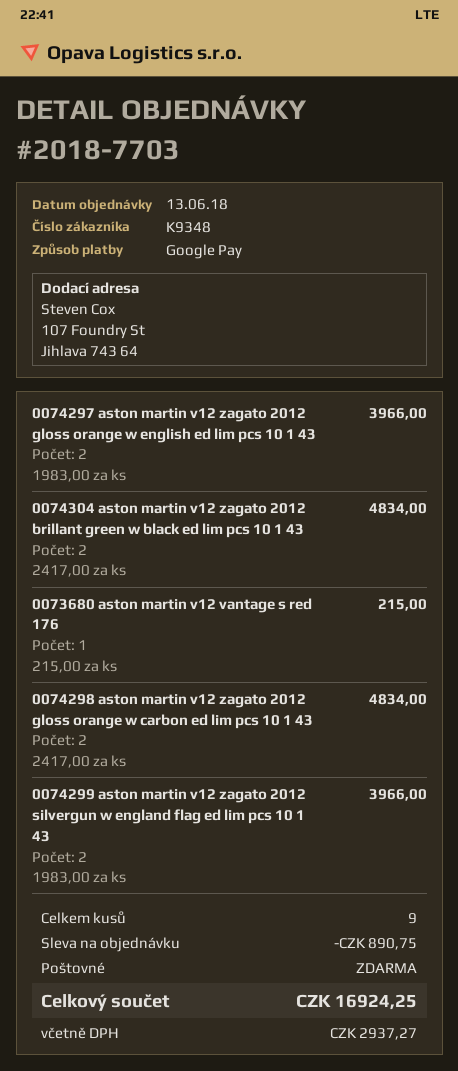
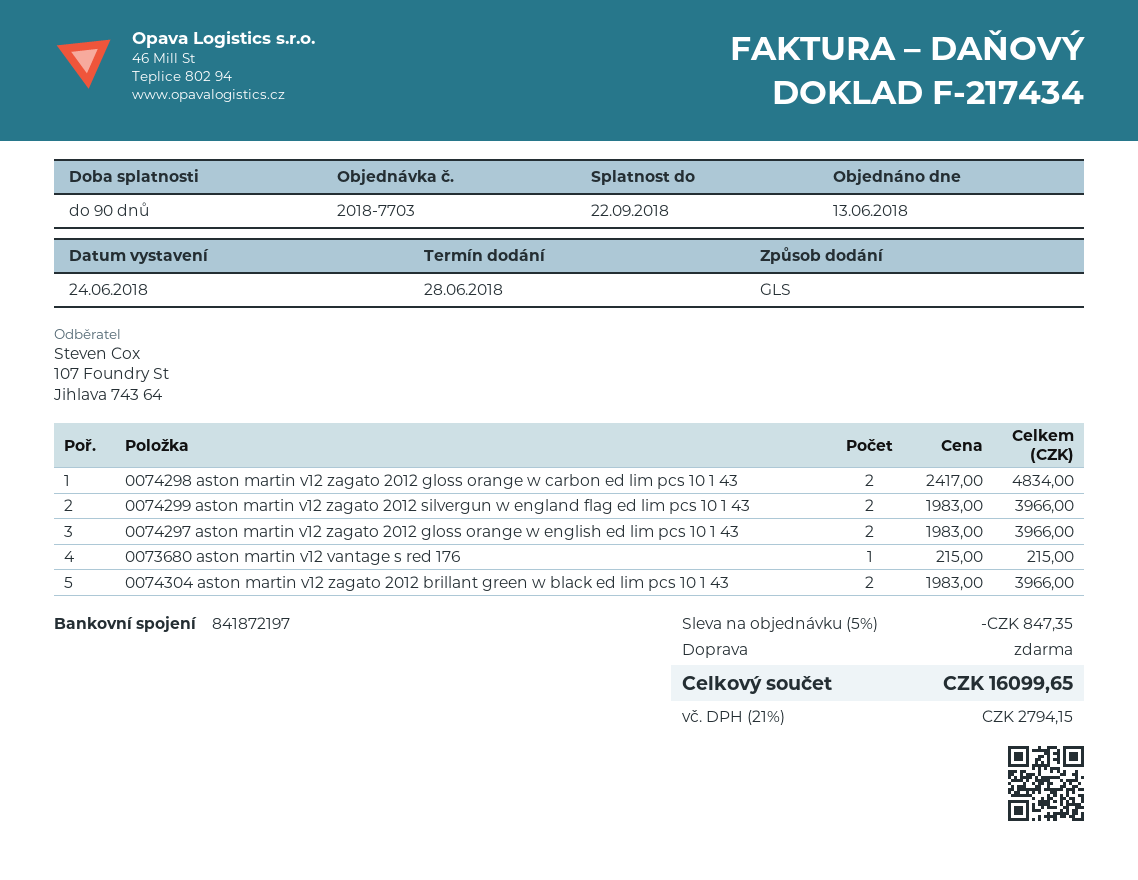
0074304 aston martin v12 zagato 2012 brillant green w black ed lim pcs 10 1 43: 2 x 2417.00 = 4834.00 -> 2 x 1983.00 = 3966.00
discount: 890.75 -> 847.35
tax: 2937.27 -> 2794.15
total: 16924.25 -> 16099.65

